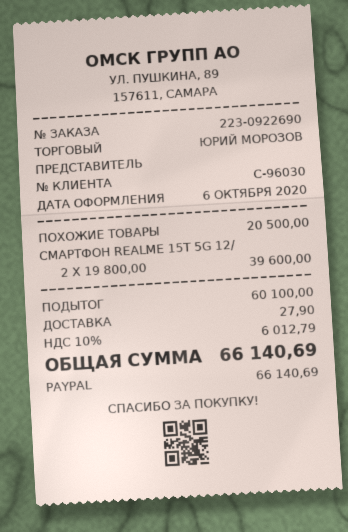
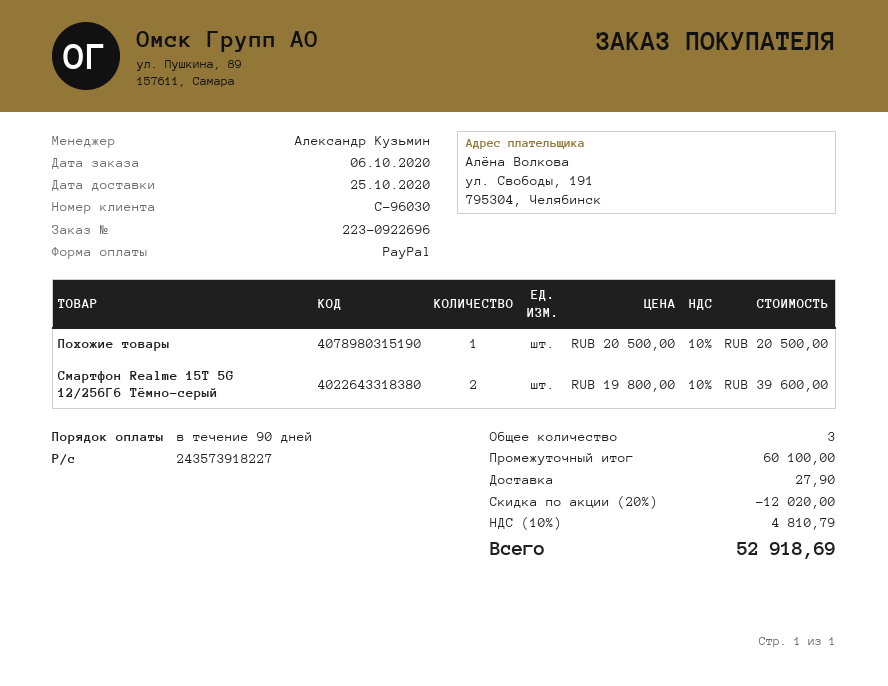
order number: 223-0922690 -> 223-0922696
sales rep: ЮРИЙ МОРОЗОВ -> Александр Кузьмин
discount: none -> 20% = 12020.00
tax: 10% = 6012.79 -> 10% = 4810.79
total: 66140.69 -> 52918.69

